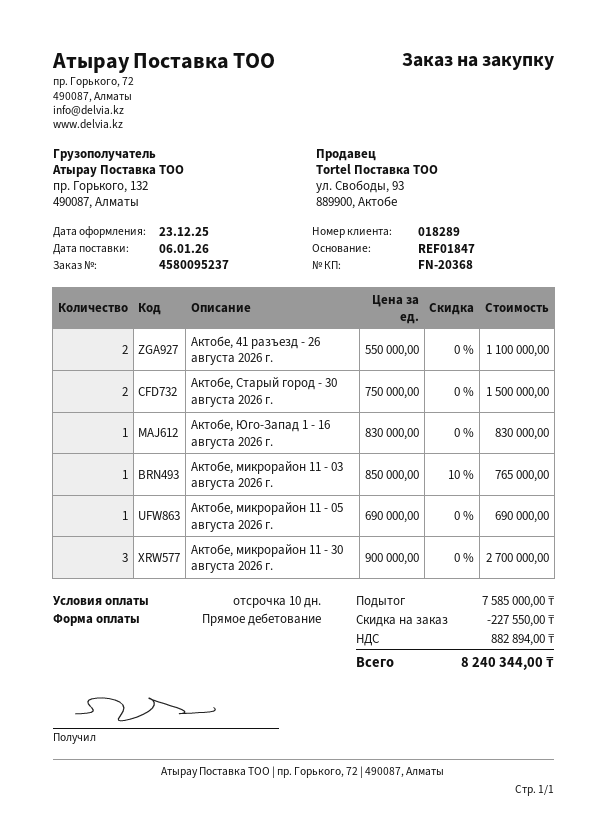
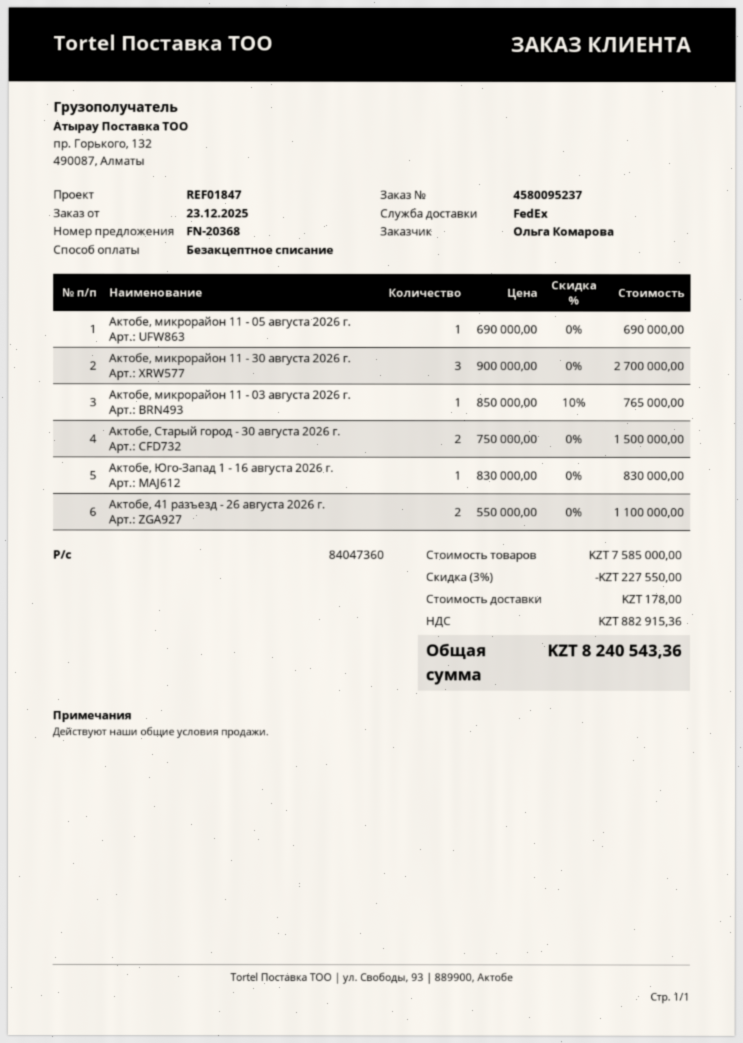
shipping: none -> 178.00
tax: 882894.00 -> 882915.36
total: 8240344.00 -> 8240543.36

